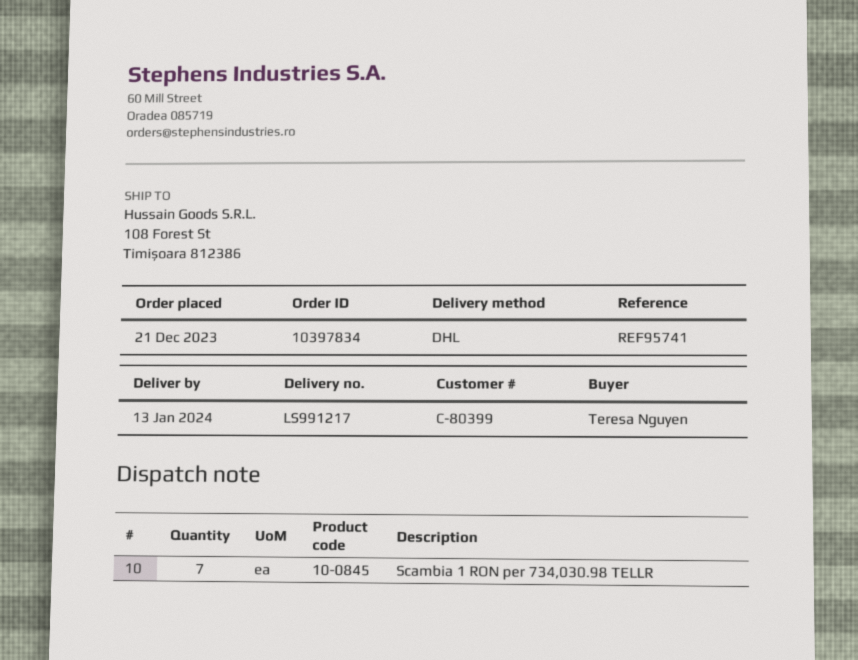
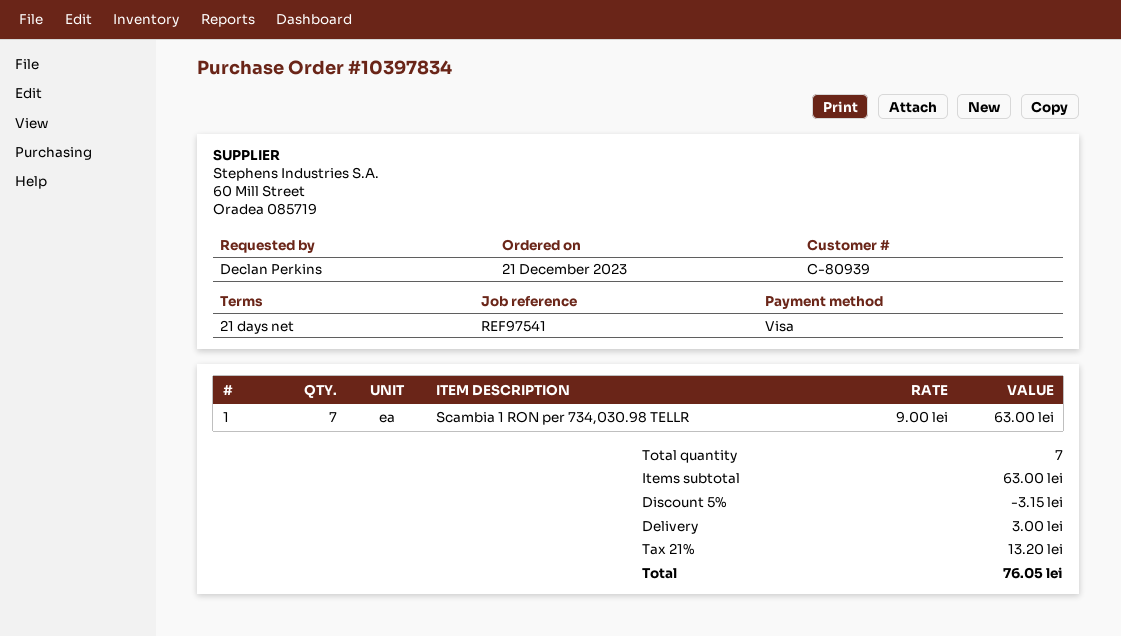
customer number: C-80399 -> C-80939
reference: REF95741 -> REF97541
ordered by: Teresa Nguyen -> Declan Perkins

